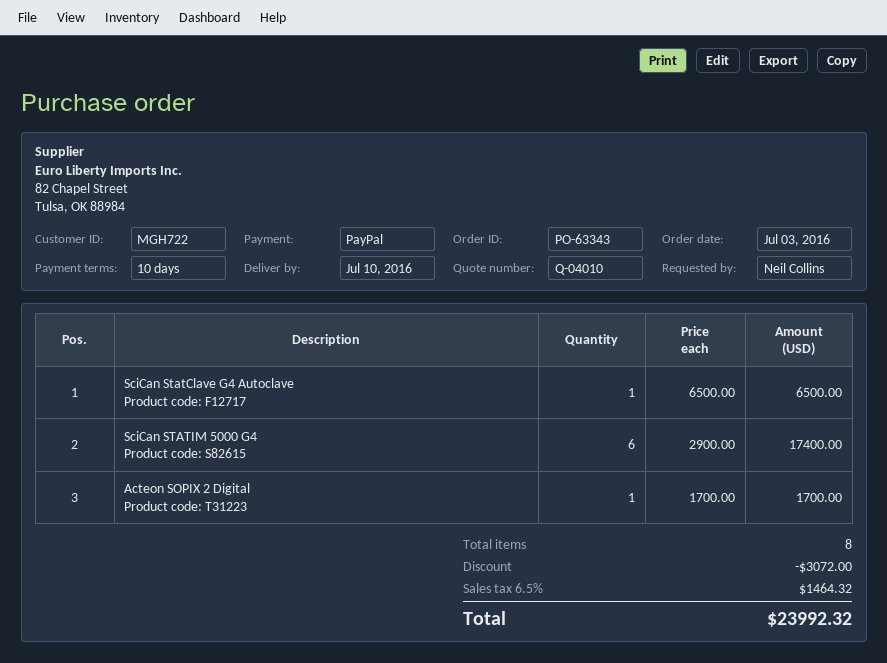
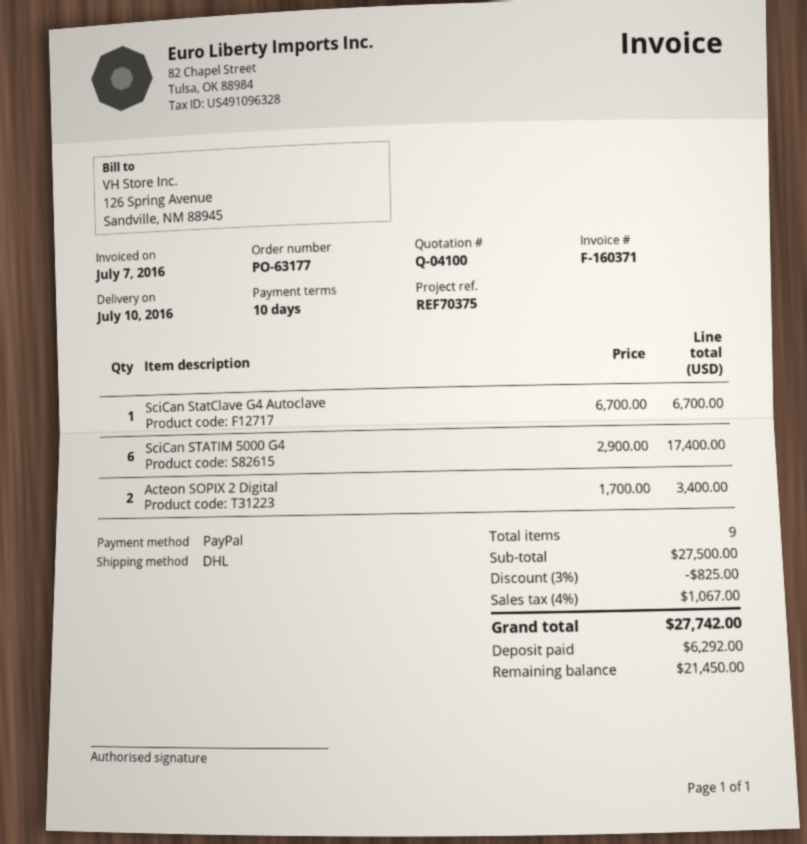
quote number: Q-04010 -> Q-04100
order number: PO-63343 -> PO-63177
SciCan StatClave G4 Autoclave: 1 x 6500.00 = 6500.00 -> 1 x 6700.00 = 6700.00
Acteon SOPIX 2 Digital: 1 x 1700.00 = 1700.00 -> 2 x 1700.00 = 3400.00
total quantity: 8 -> 9
discount: 3072.00 -> 825.00
tax: 6.5% = 1464.32 -> 4% = 1067.00
total: 23992.32 -> 27742.00

